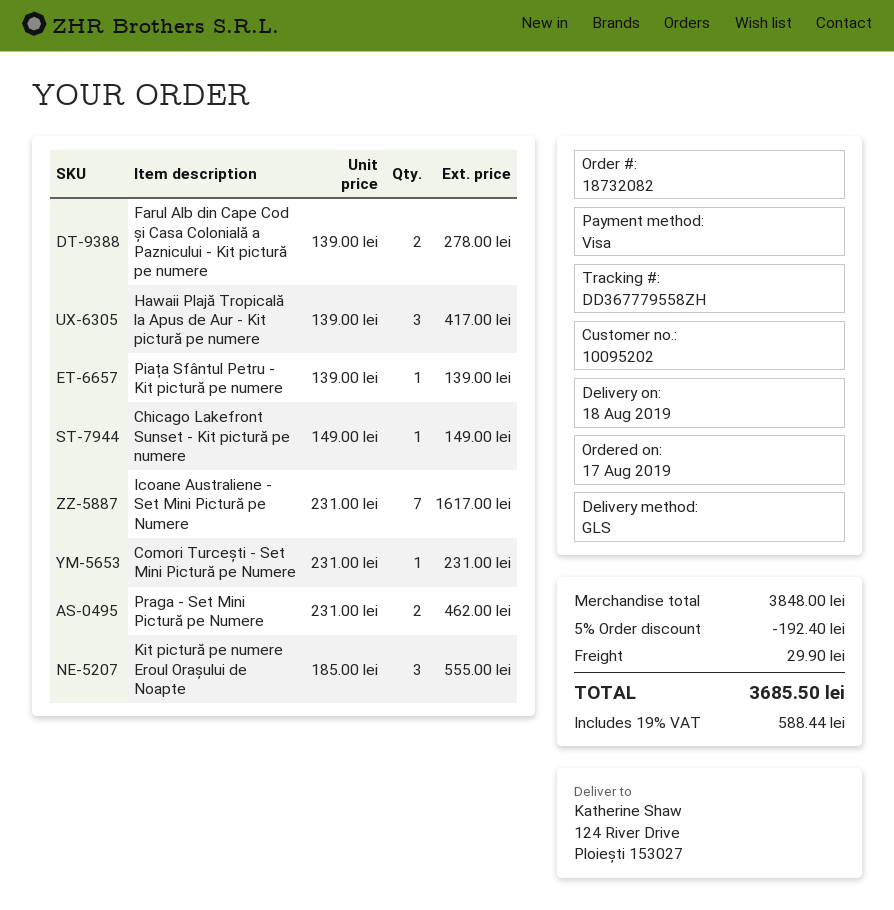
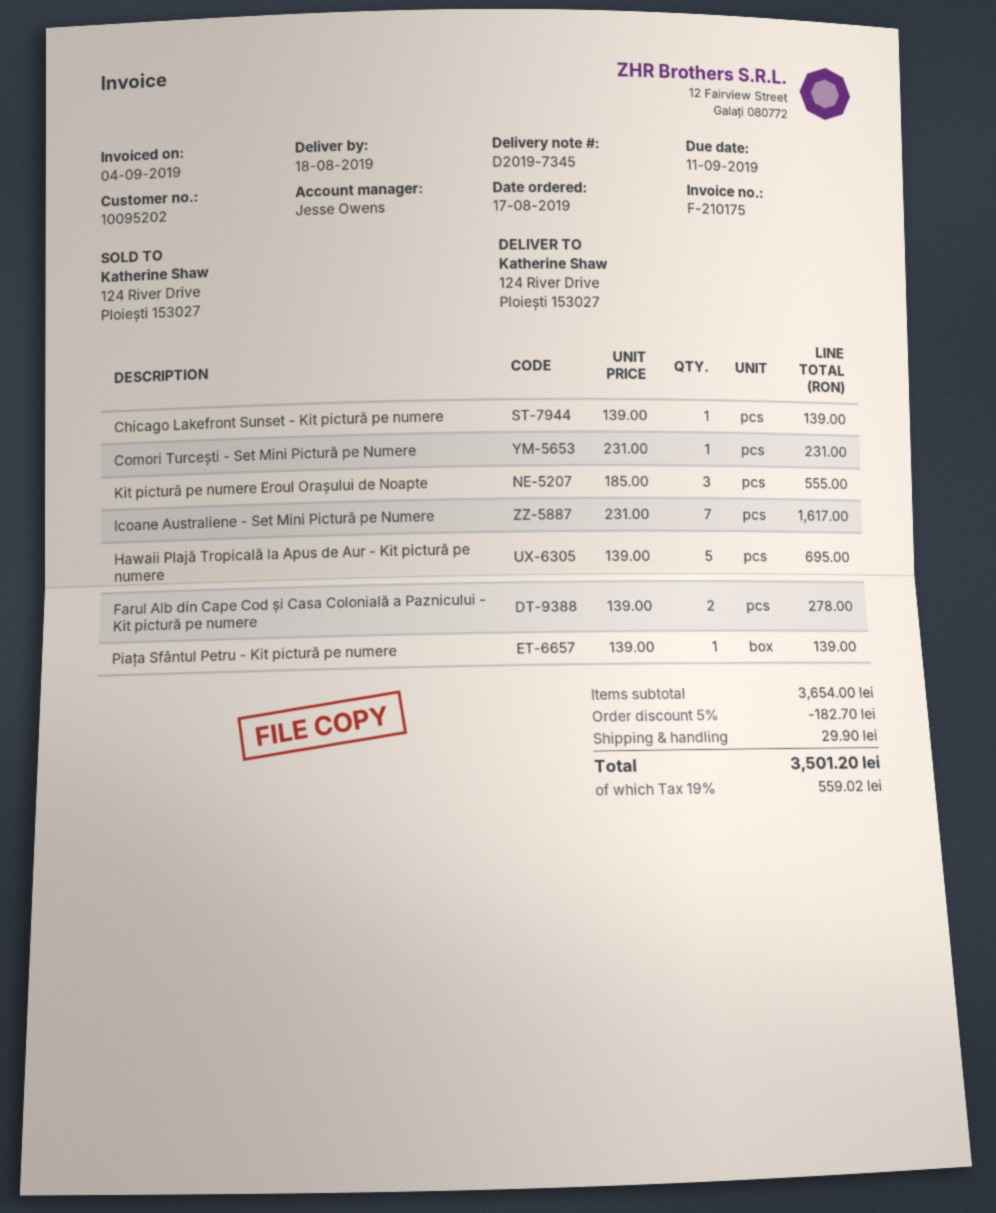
Hawaii Plajă Tropicală la Apus de Aur - Kit pictură pe numere: 3 x 139.00 = 417.00 -> 5 x 139.00 = 695.00
Chicago Lakefront Sunset - Kit pictură pe numere: 1 x 149.00 = 149.00 -> 1 x 139.00 = 139.00
Praga - Set Mini Pictură pe Numere: 2 x 231.00 = 462.00 -> none
subtotal: 3848.00 -> 3654.00
discount: 5% = 192.40 -> 5% = 182.70
tax: 19% = 588.44 -> 19% = 559.02
total: 3685.50 -> 3501.20

